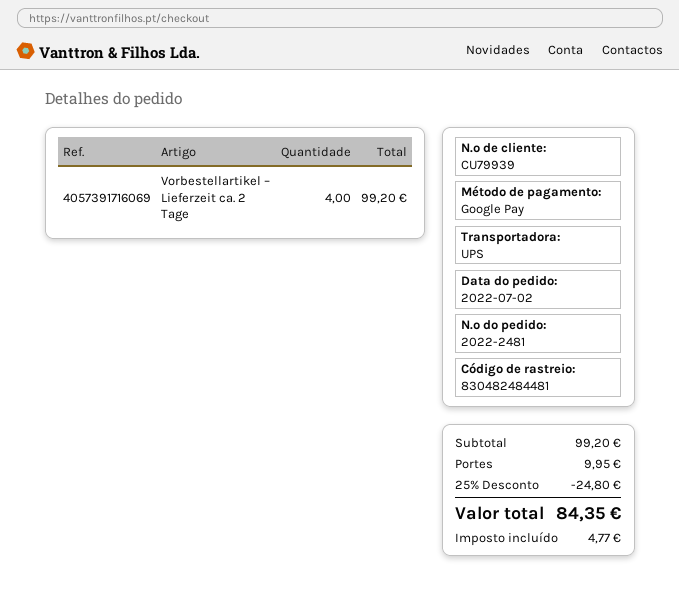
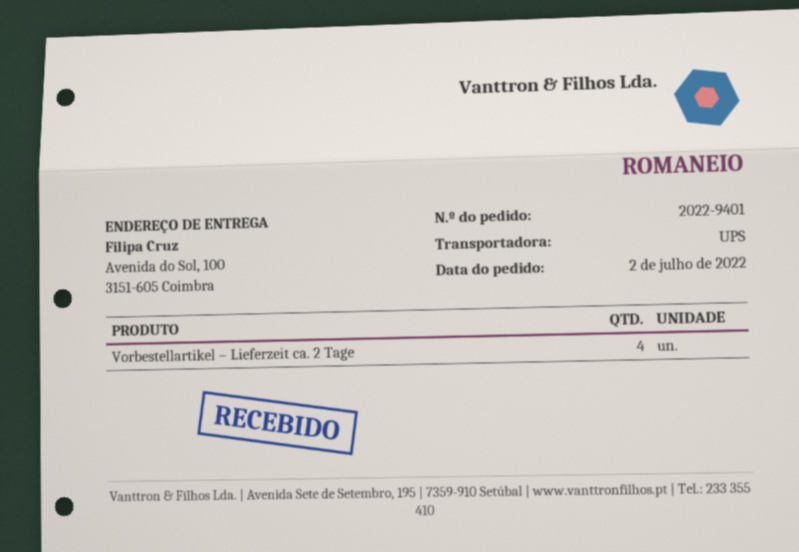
order number: 2022-2481 -> 2022-9401

